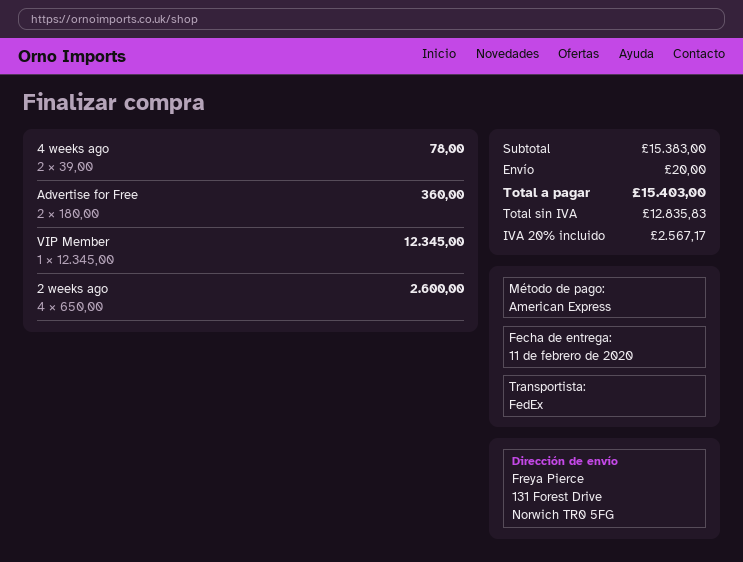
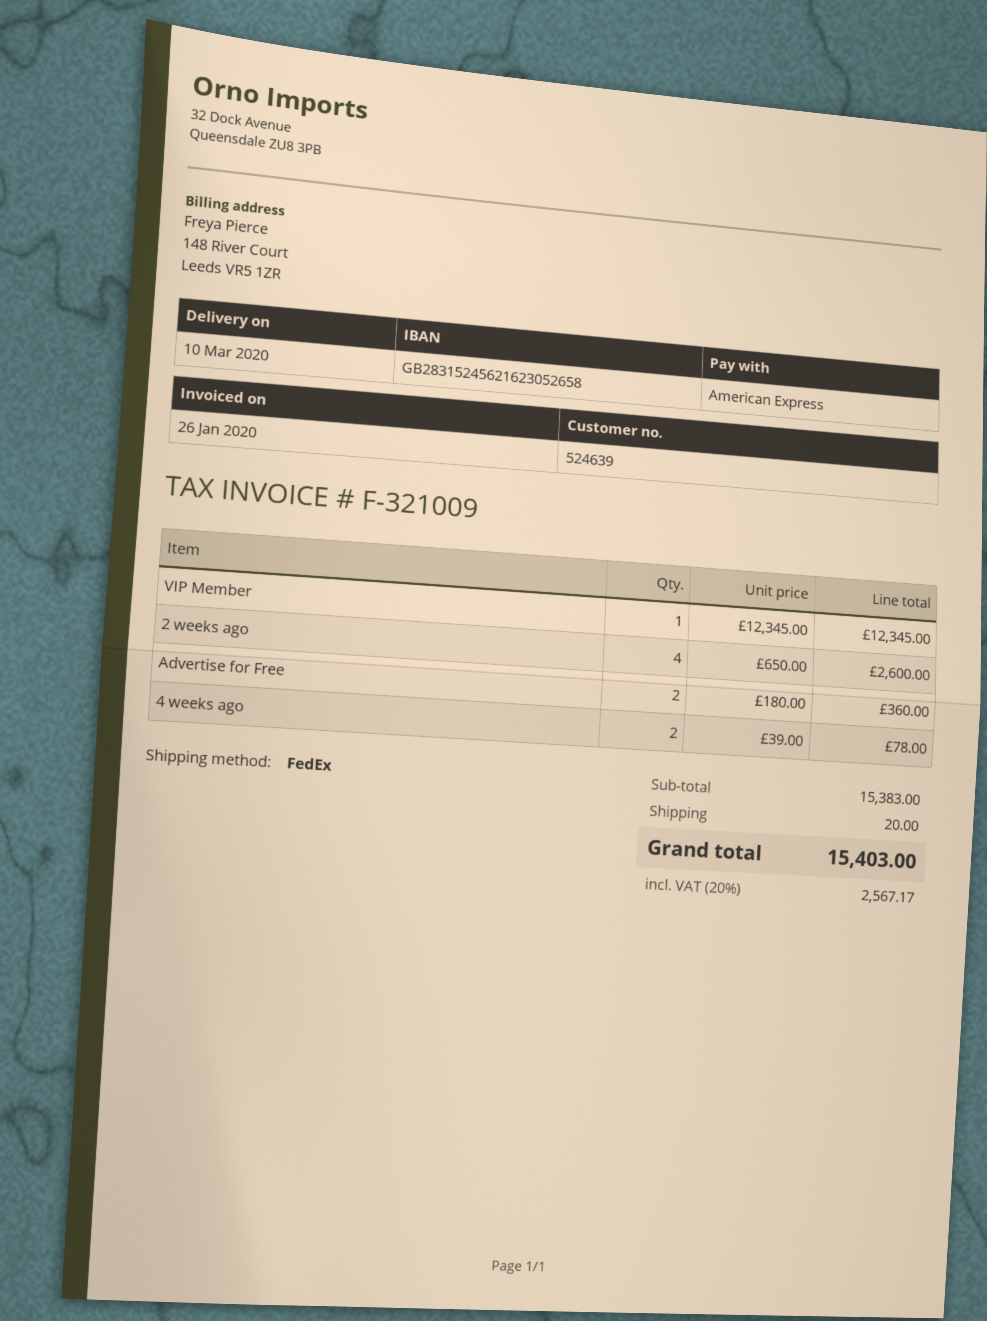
delivery date: 2020-02-11 -> 2020-03-10

